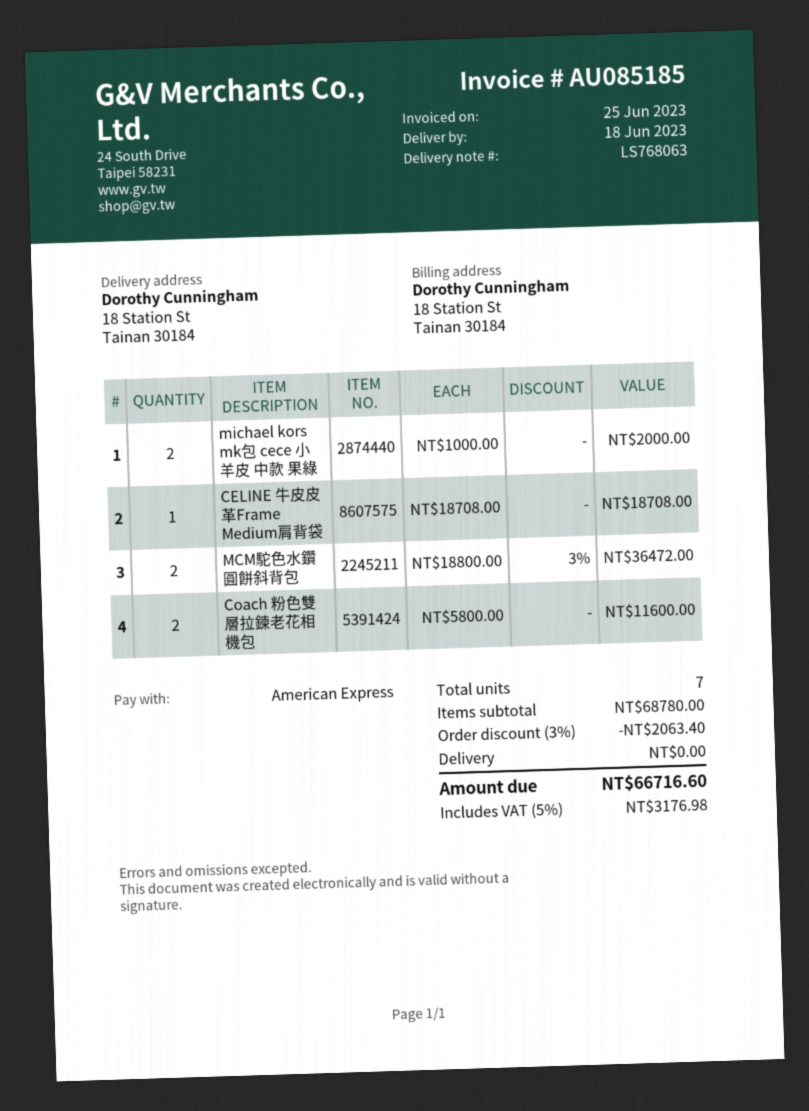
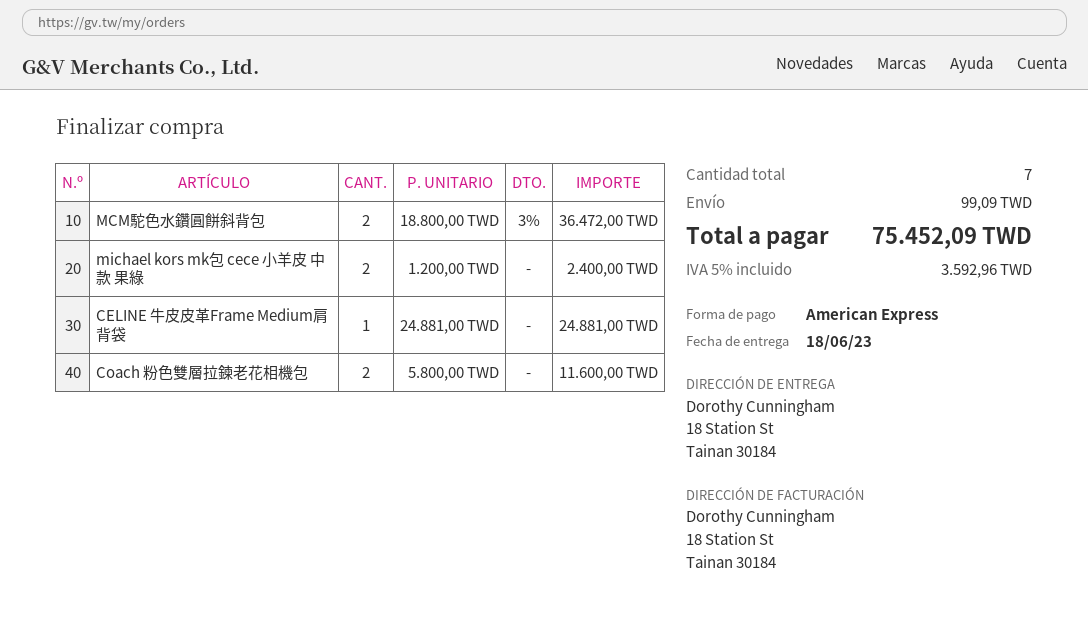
michael kors mk包 cece 小羊皮 中款 果綠: 2 x 1000.00 = 2000.00 -> 2 x 1200.00 = 2400.00
CELINE 牛皮皮革Frame Medium肩背袋: 1 x 18708.00 = 18708.00 -> 1 x 24881.00 = 24881.00
discount: 3% = 2063.40 -> none
shipping: 0.00 -> 99.09
tax: 5% = 3176.98 -> 5% = 3592.96
total: 66716.60 -> 75452.09

